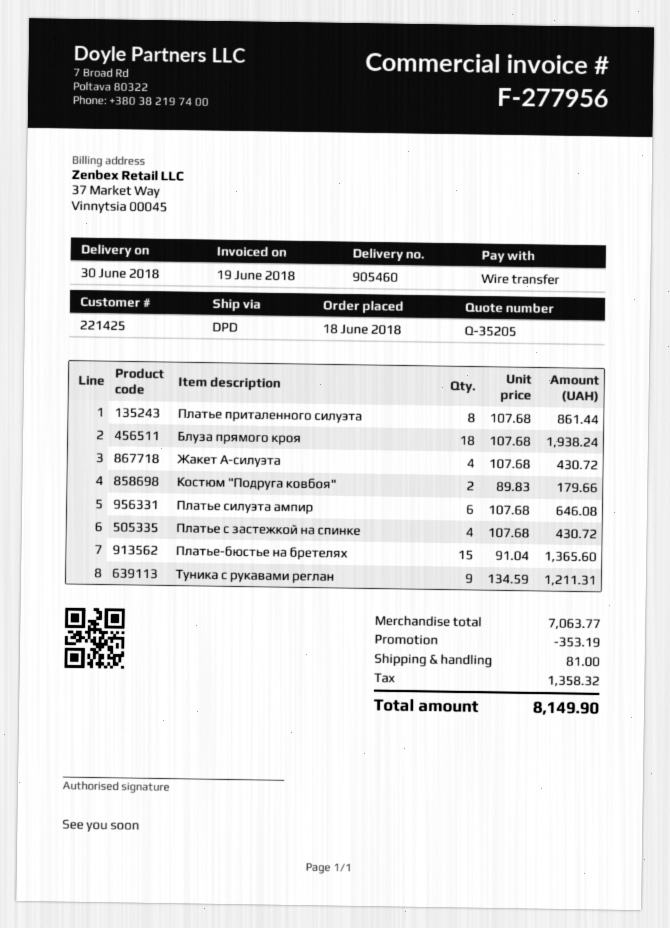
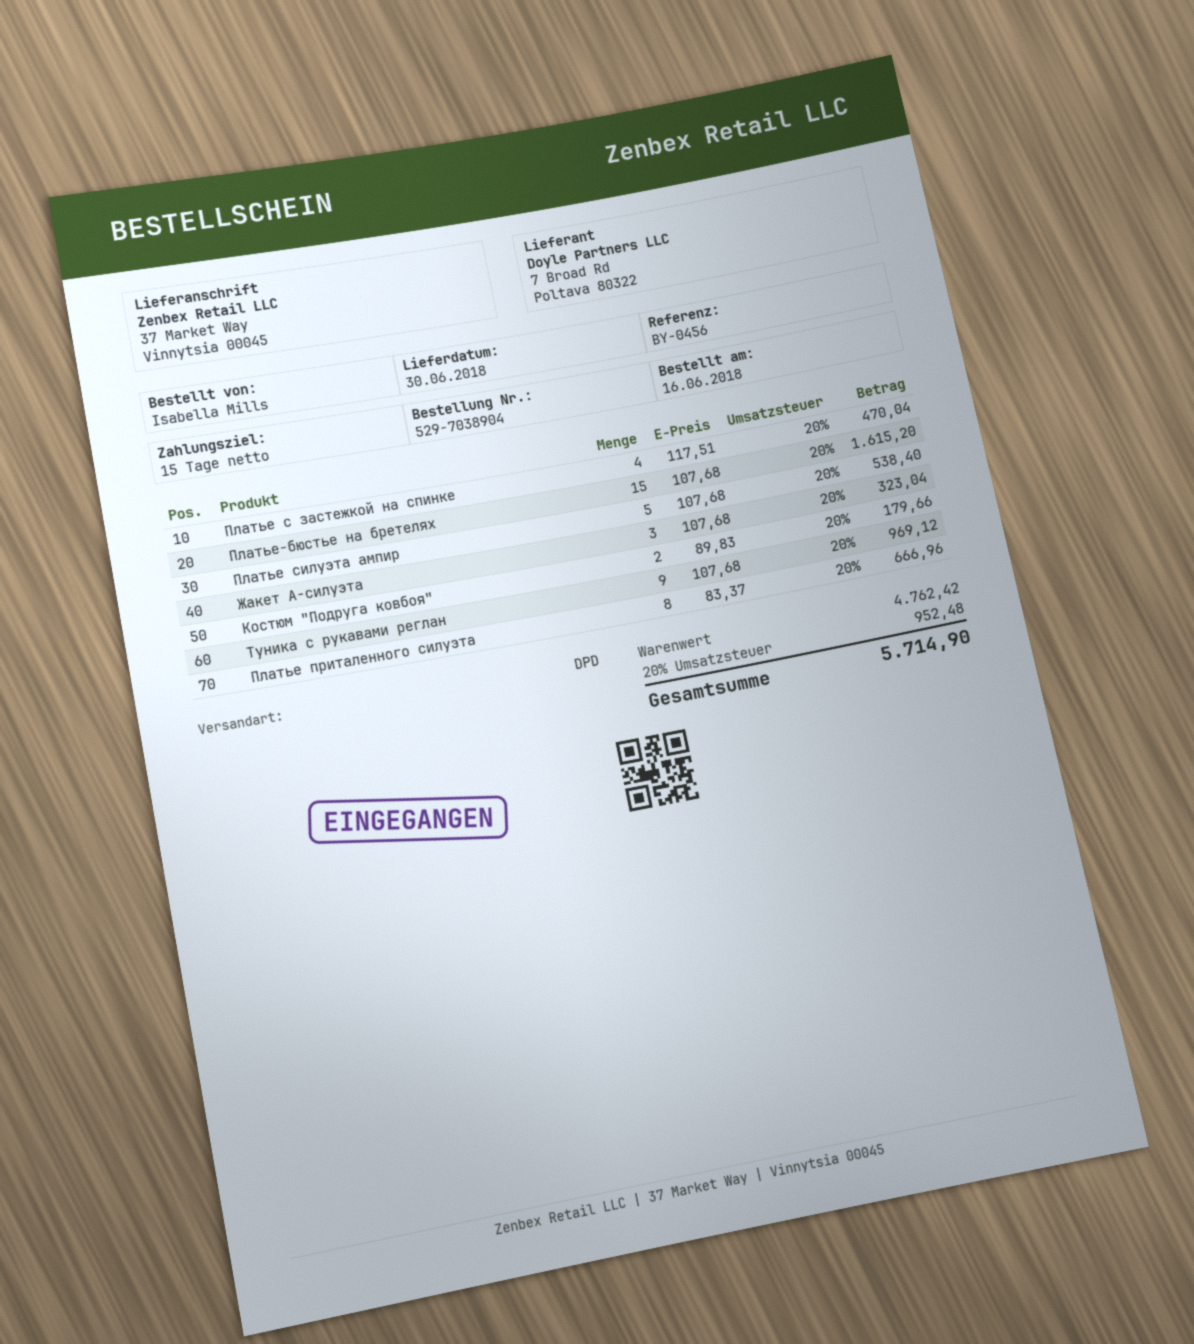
order date: 2018-06-18 -> 2018-06-16
Платье приталенного силуэта: 8 x 107.68 = 861.44 -> 8 x 83.37 = 666.96
Блуза прямого кроя: 18 x 107.68 = 1938.24 -> none
Жакет А-силуэта: 4 x 107.68 = 430.72 -> 3 x 107.68 = 323.04
Платье силуэта ампир: 6 x 107.68 = 646.08 -> 5 x 107.68 = 538.40
Платье с застежкой на спинке: 4 x 107.68 = 430.72 -> 4 x 117.51 = 470.04
Платье-бюстье на бретелях: 15 x 91.04 = 1365.60 -> 15 x 107.68 = 1615.20
Туника с рукавами реглан: 9 x 134.59 = 1211.31 -> 9 x 107.68 = 969.12
subtotal: 7063.77 -> 4762.42
discount: 353.19 -> none
shipping: 81.00 -> none
tax: 1358.32 -> 952.48
total: 8149.90 -> 5714.90

